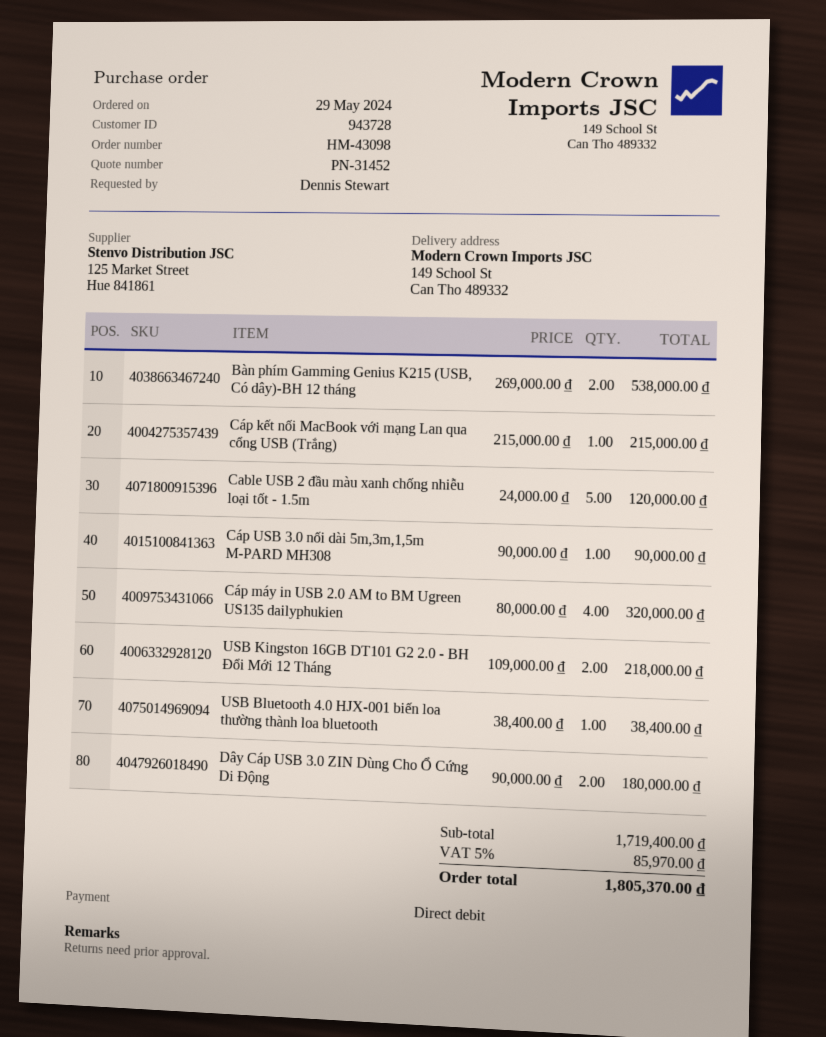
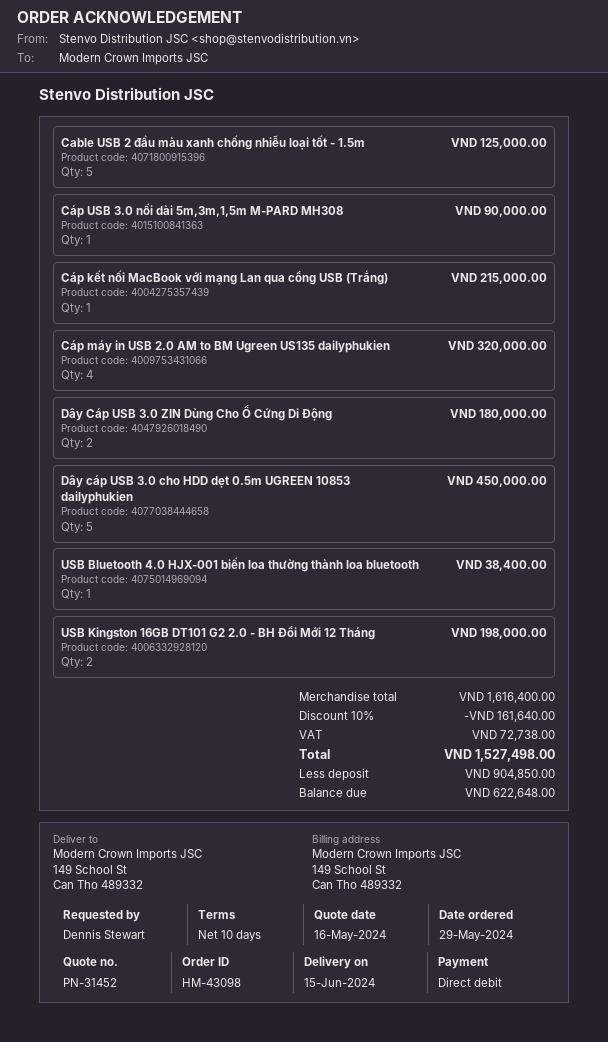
Bàn phím Gamming Genius K215 (USB, Có dây)-BH 12 tháng: 2 for 538000.00 -> none
Cable USB 2 đầu màu xanh chống nhiễu loại tốt - 1.5m: 5 for 120000.00 -> 5 for 125000.00
USB Kingston 16GB DT101 G2 2.0 - BH Đổi Mới 12 Tháng: 2 for 218000.00 -> 2 for 198000.00
Dây cáp USB 3.0 cho HDD dẹt 0.5m UGREEN 10853 dailyphukien: none -> 5 for 450000.00
subtotal: 1719400.00 -> 1616400.00
discount: none -> 10% = 161640.00
tax: 85970.00 -> 72738.00
total: 1805370.00 -> 1527498.00

